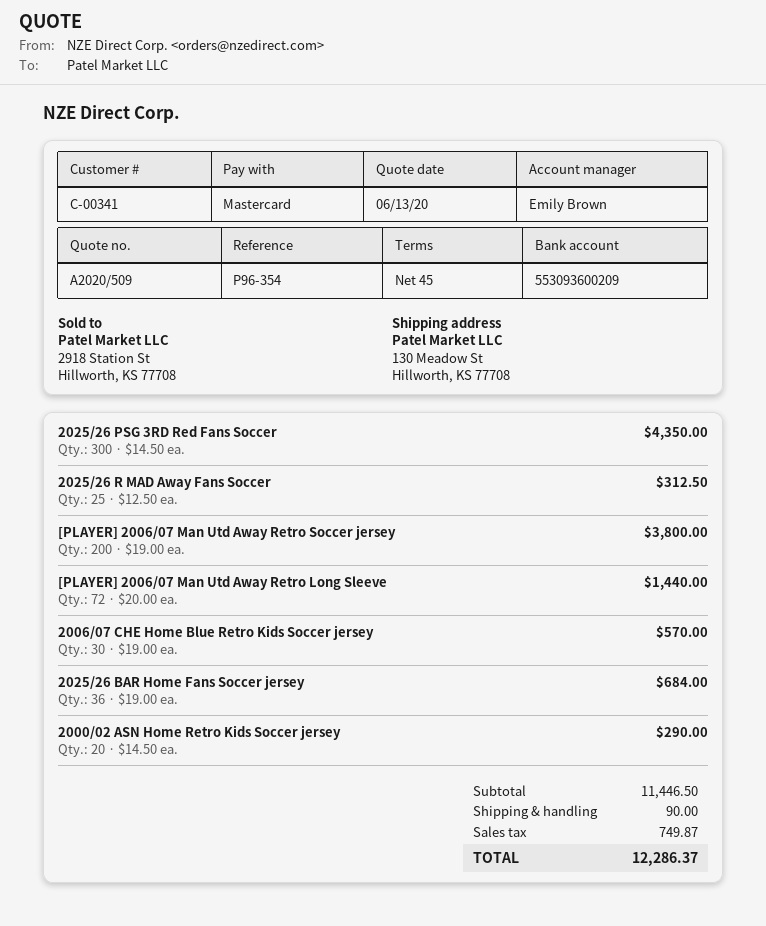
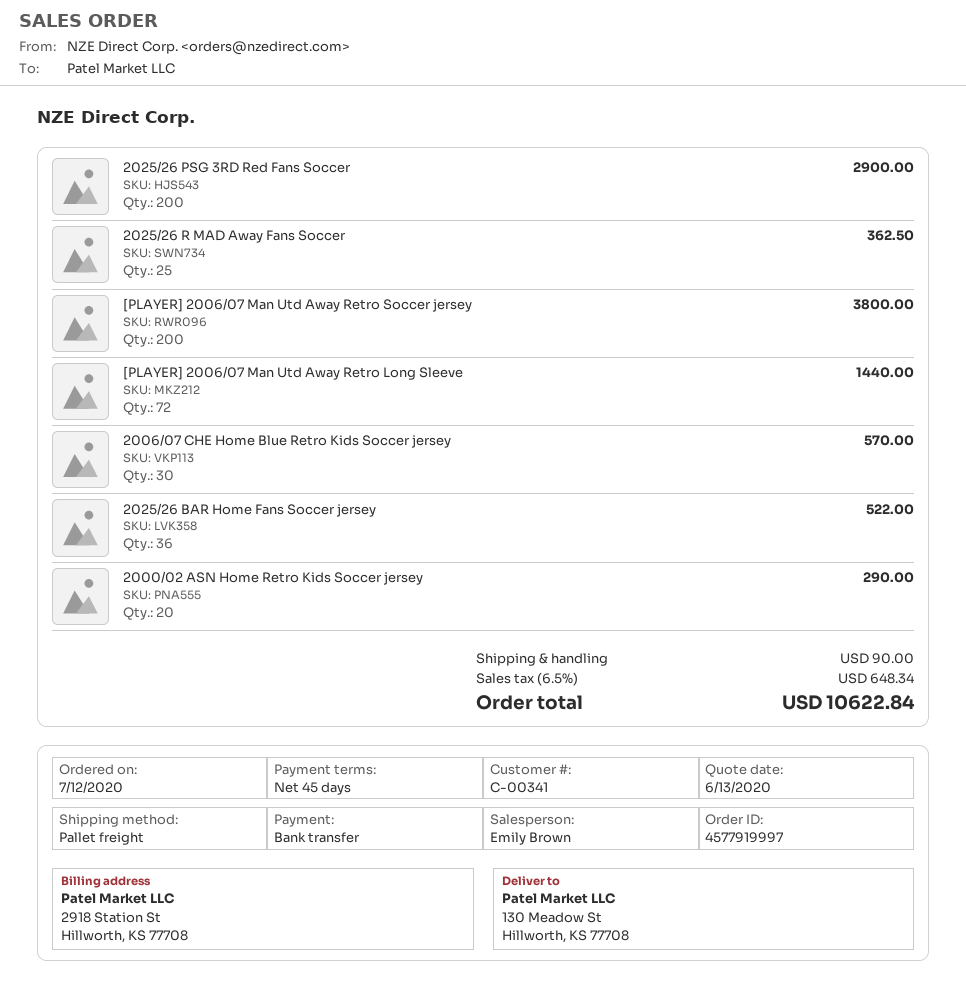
payment method: Mastercard -> bank transfer
2025/26 PSG 3RD Red Fans Soccer: 300 for 4350.00 -> 200 for 2900.00
2025/26 R MAD Away Fans Soccer: 25 for 312.50 -> 25 for 362.50
2025/26 BAR Home Fans Soccer jersey: 36 for 684.00 -> 36 for 522.00
tax: 749.87 -> 648.34
total: 12286.37 -> 10622.84

